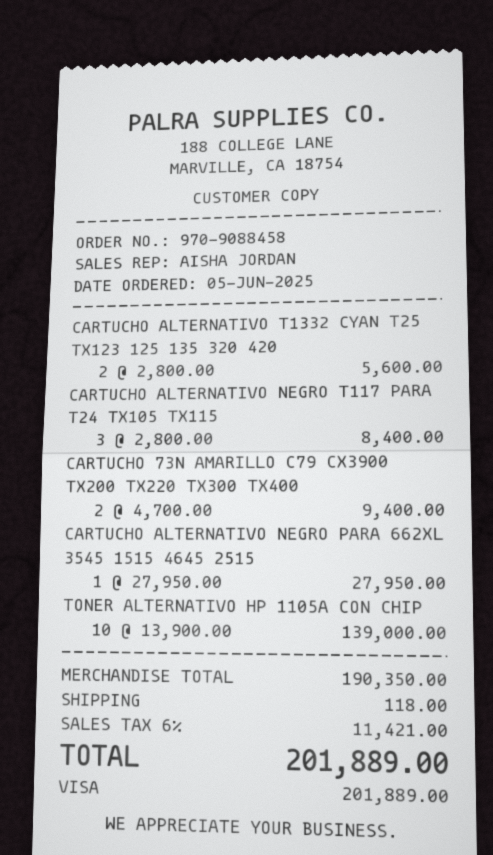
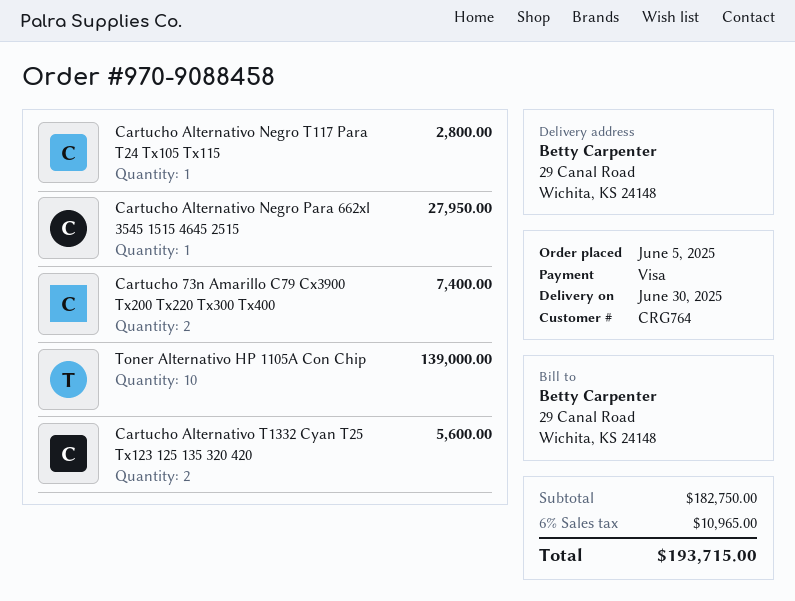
CARTUCHO ALTERNATIVO NEGRO T117 PARA T24 TX105 TX115: 3 for 8400.00 -> 1 for 2800.00
CARTUCHO 73N AMARILLO C79 CX3900 TX200 TX220 TX300 TX400: 2 for 9400.00 -> 2 for 7400.00
subtotal: 190350.00 -> 182750.00
shipping: 118.00 -> none
tax: 6% = 11421.00 -> 6% = 10965.00
total: 201889.00 -> 193715.00

